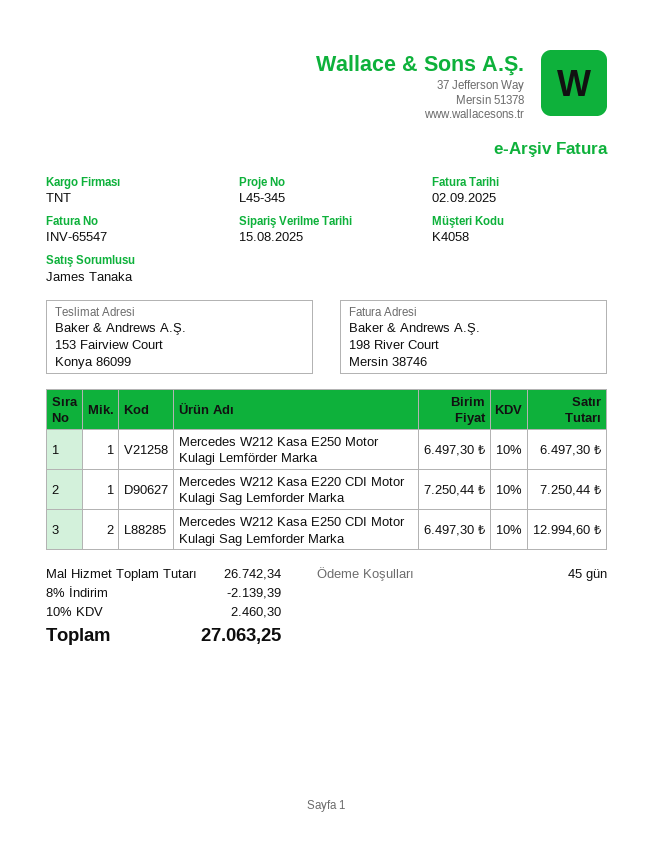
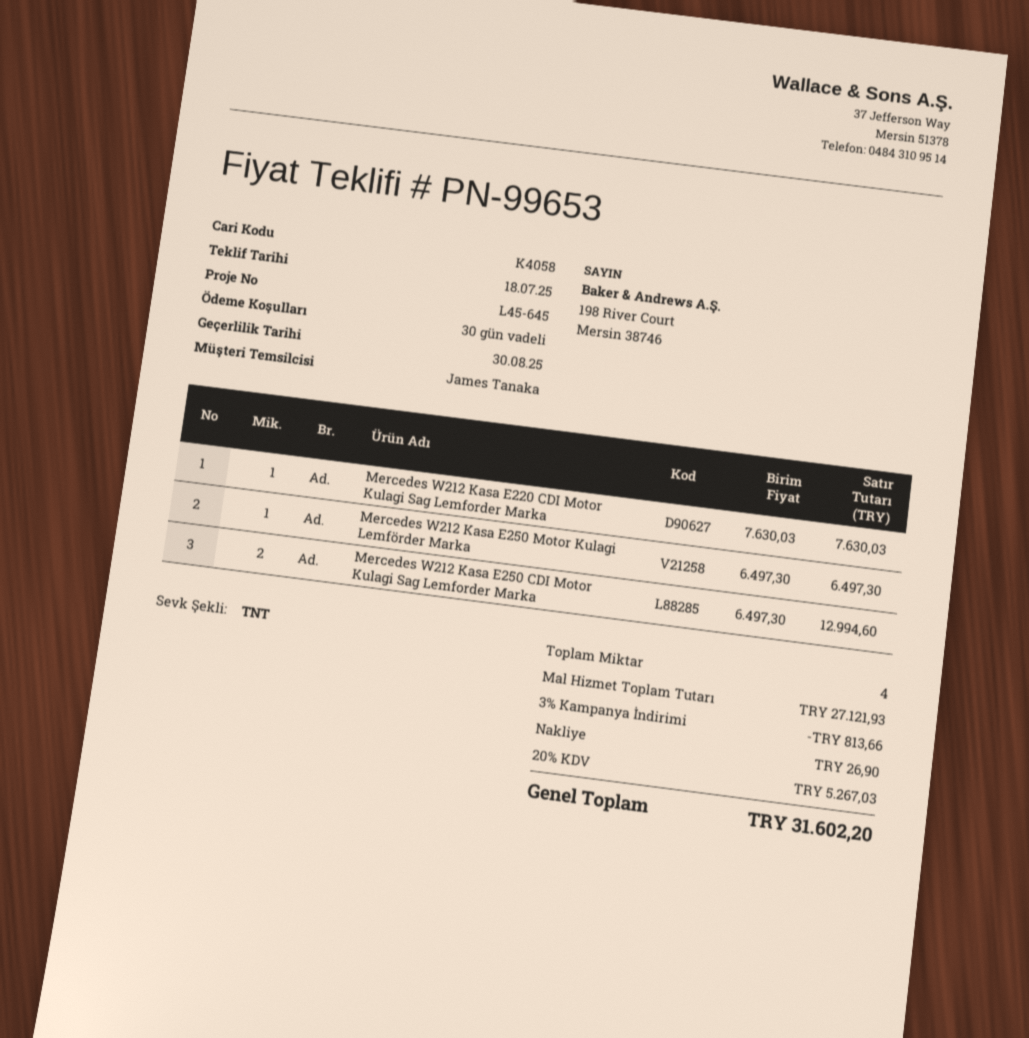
payment terms: 45 days -> 30 days
reference: L45-345 -> L45-645
Mercedes W212 Kasa E220 CDI Motor Kulagi Sag Lemforder Marka: 1 x 7250.44 = 7250.44 -> 1 x 7630.03 = 7630.03
subtotal: 26742.34 -> 27121.93
discount: 8% = 2139.39 -> 3% = 813.66
shipping: none -> 26.90
tax: 10% = 2460.30 -> 20% = 5267.03
total: 27063.25 -> 31602.20

